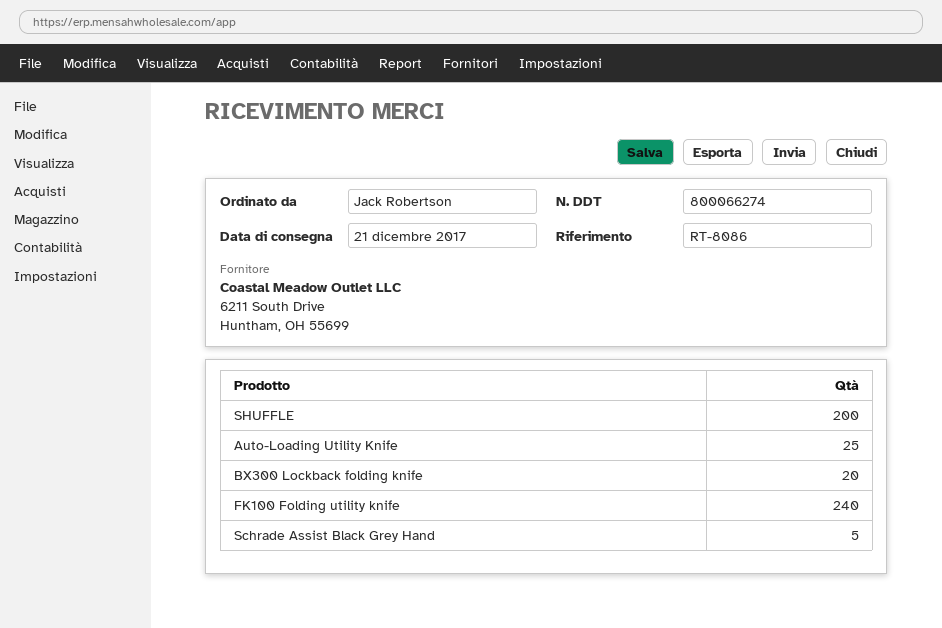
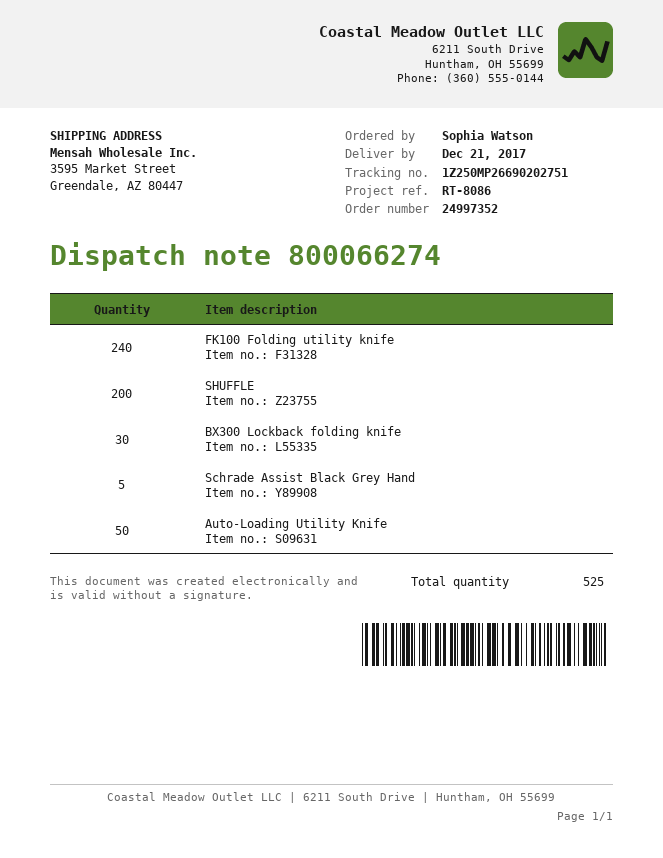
ordered by: Jack Robertson -> Sophia Watson
Auto-Loading Utility Knife: 25 -> 50
BX300 Lockback folding knife: 20 -> 30

